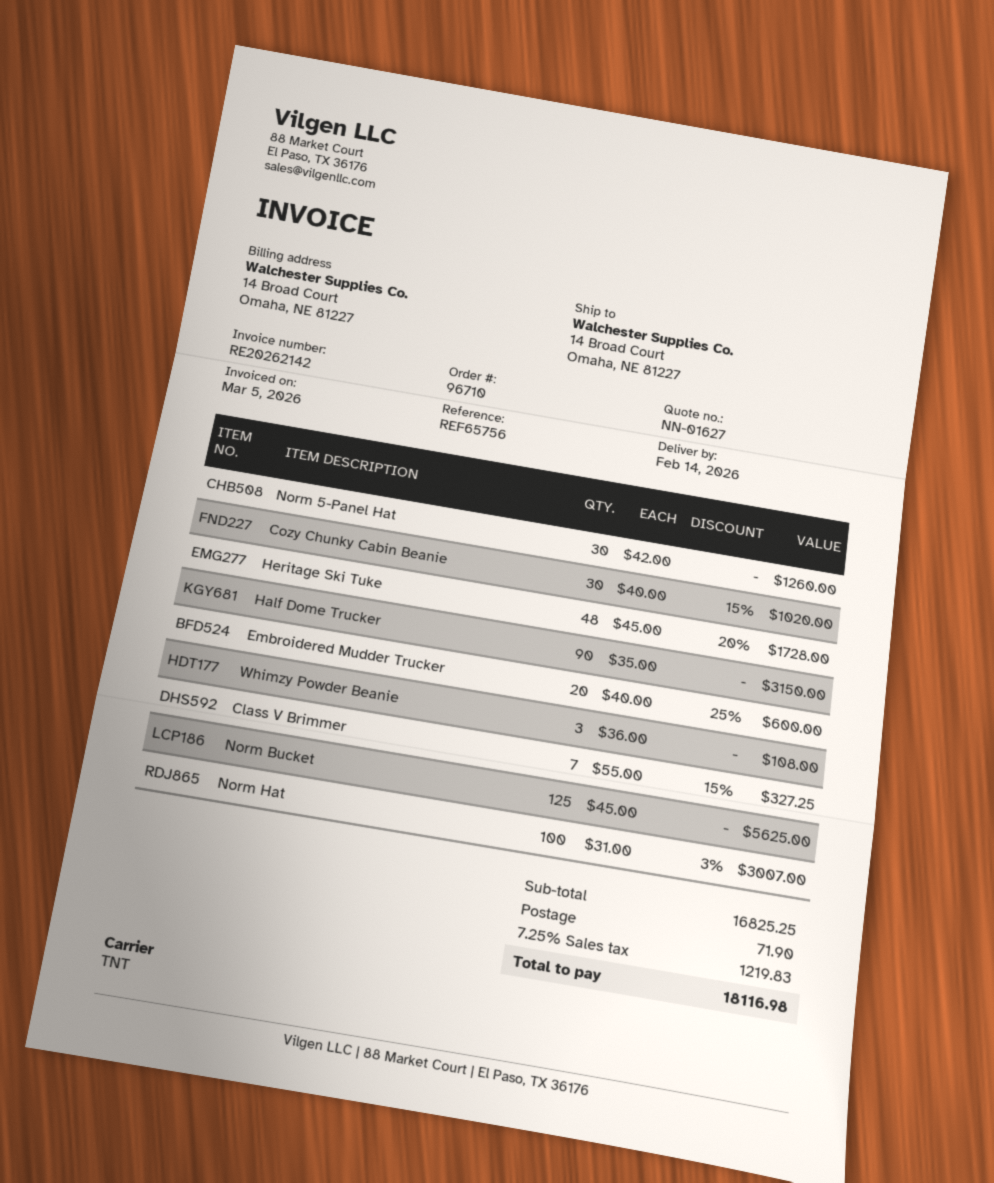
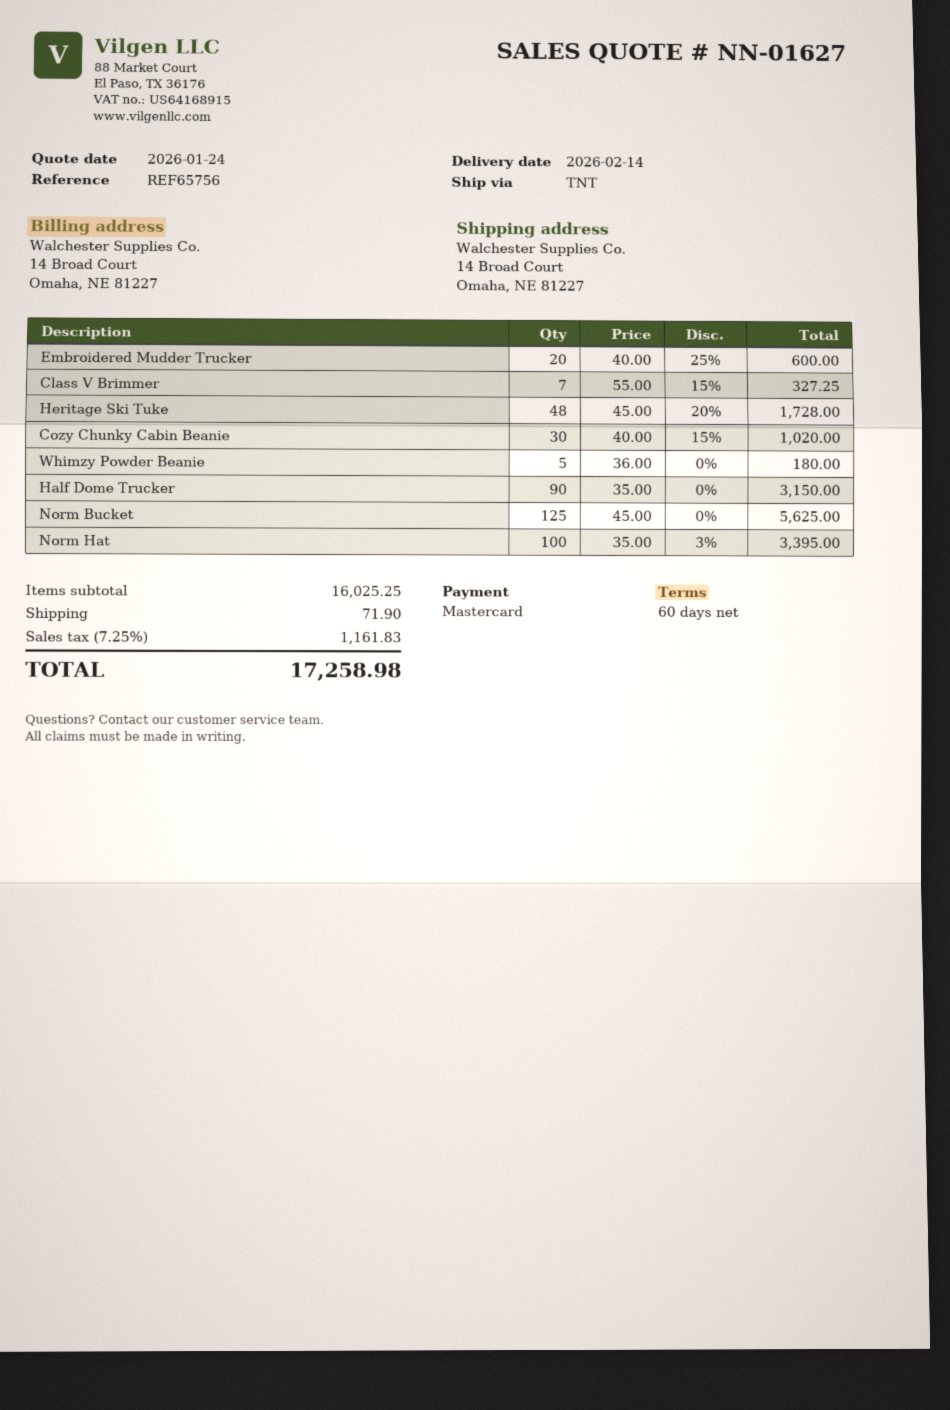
Norm 5-Panel Hat: 30 x 42.00 = 1260.00 -> none
Whimzy Powder Beanie: 3 x 36.00 = 108.00 -> 5 x 36.00 = 180.00
Norm Hat: 100 x 31.00 - 3% = 3007.00 -> 100 x 35.00 - 3% = 3395.00
subtotal: 16825.25 -> 16025.25
tax: 7.25% = 1219.83 -> 7.25% = 1161.83
total: 18116.98 -> 17258.98

